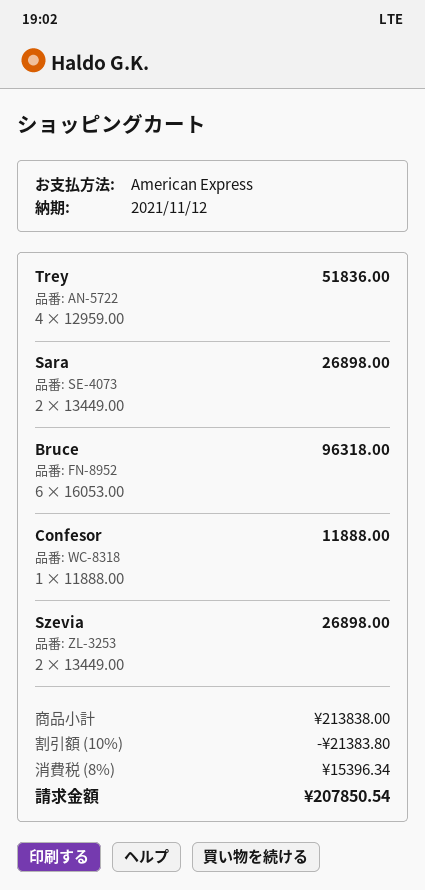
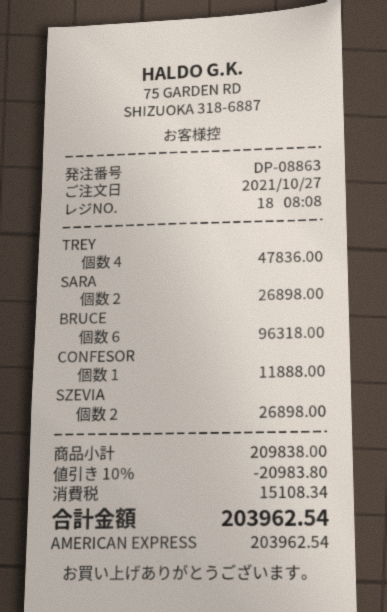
Trey: 4 for 51836.00 -> 4 for 47836.00
subtotal: 213838.00 -> 209838.00
discount: 10% = 21383.80 -> 10% = 20983.80
tax: 15396.34 -> 15108.34
total: 207850.54 -> 203962.54

